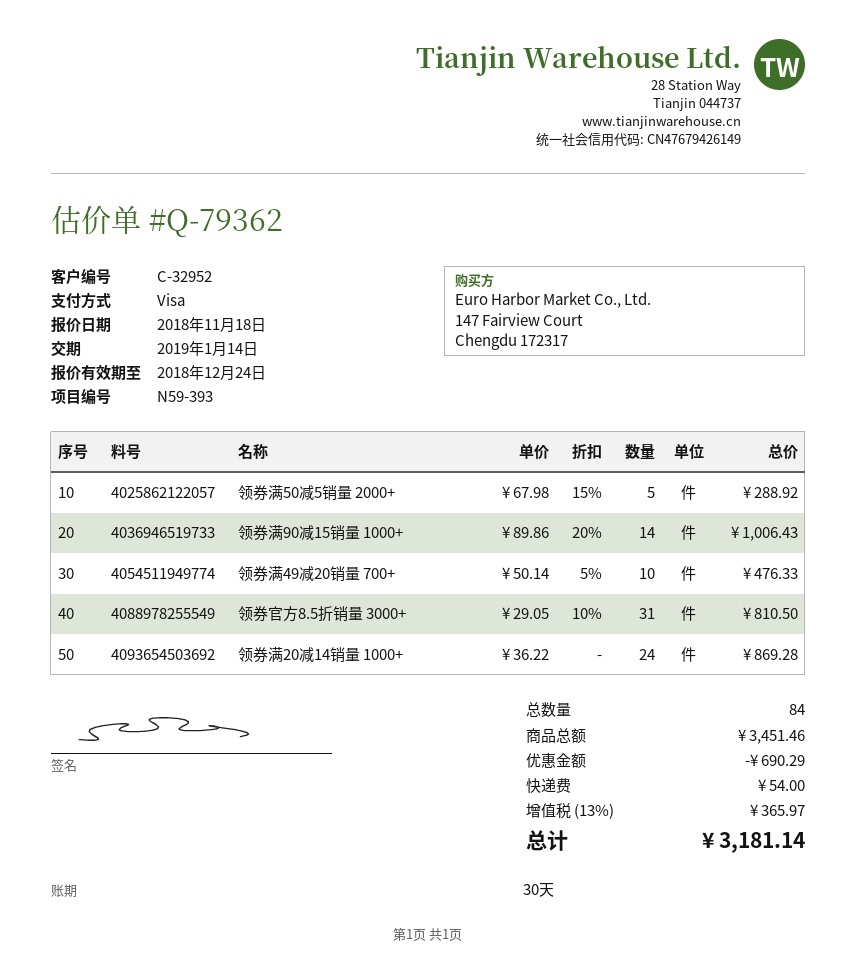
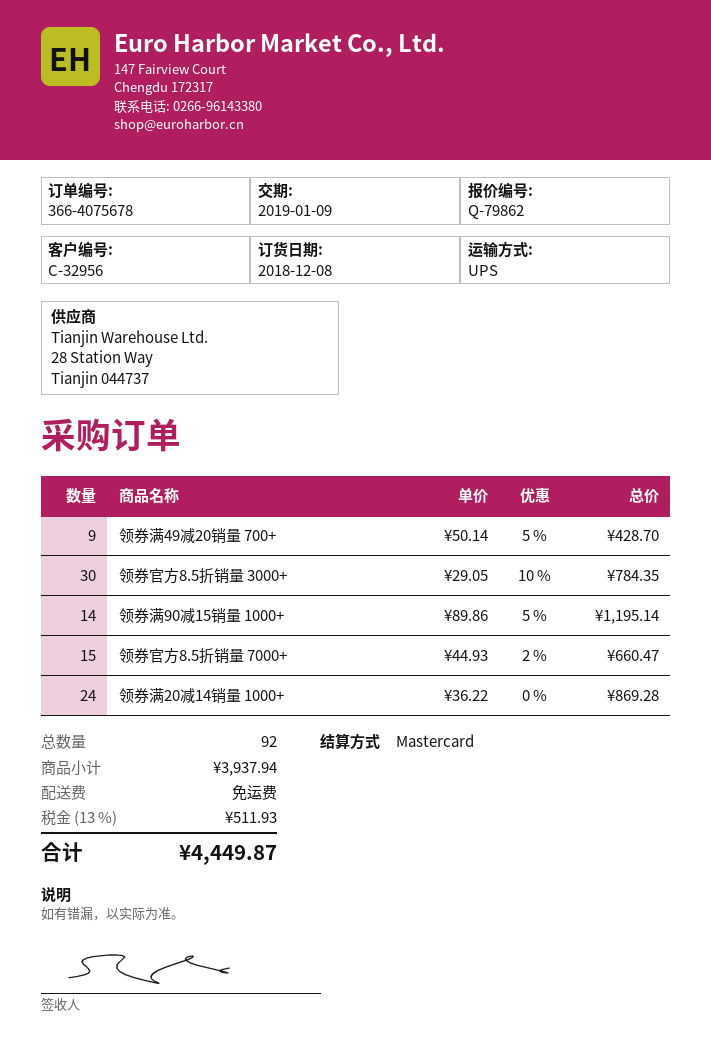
quote number: Q-79362 -> Q-79862
delivery date: 2019-01-14 -> 2019-01-09
customer number: C-32952 -> C-32956
payment method: Visa -> Mastercard
领券满50减5销量 2000+: 5 x 67.98 - 15% = 288.92 -> none
领券满90减15销量 1000+: 14 x 89.86 - 20% = 1006.43 -> 14 x 89.86 - 5% = 1195.14
领券满49减20销量 700+: 10 x 50.14 - 5% = 476.33 -> 9 x 50.14 - 5% = 428.70
领券官方8.5折销量 3000+: 31 x 29.05 - 10% = 810.50 -> 30 x 29.05 - 10% = 784.35
领券官方8.5折销量 7000+: none -> 15 x 44.93 - 2% = 660.47
total quantity: 84 -> 92
subtotal: 3451.46 -> 3937.94
discount: 690.29 -> none
shipping: 54.00 -> 0.00
tax: 13% = 365.97 -> 13% = 511.93
total: 3181.14 -> 4449.87

